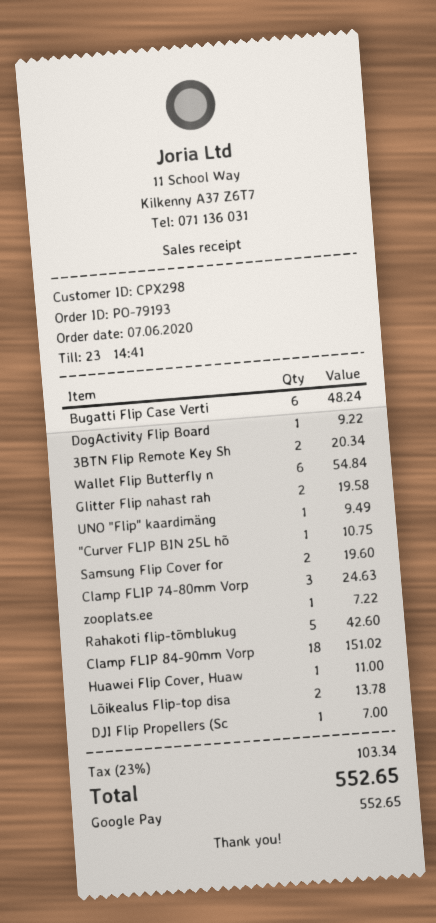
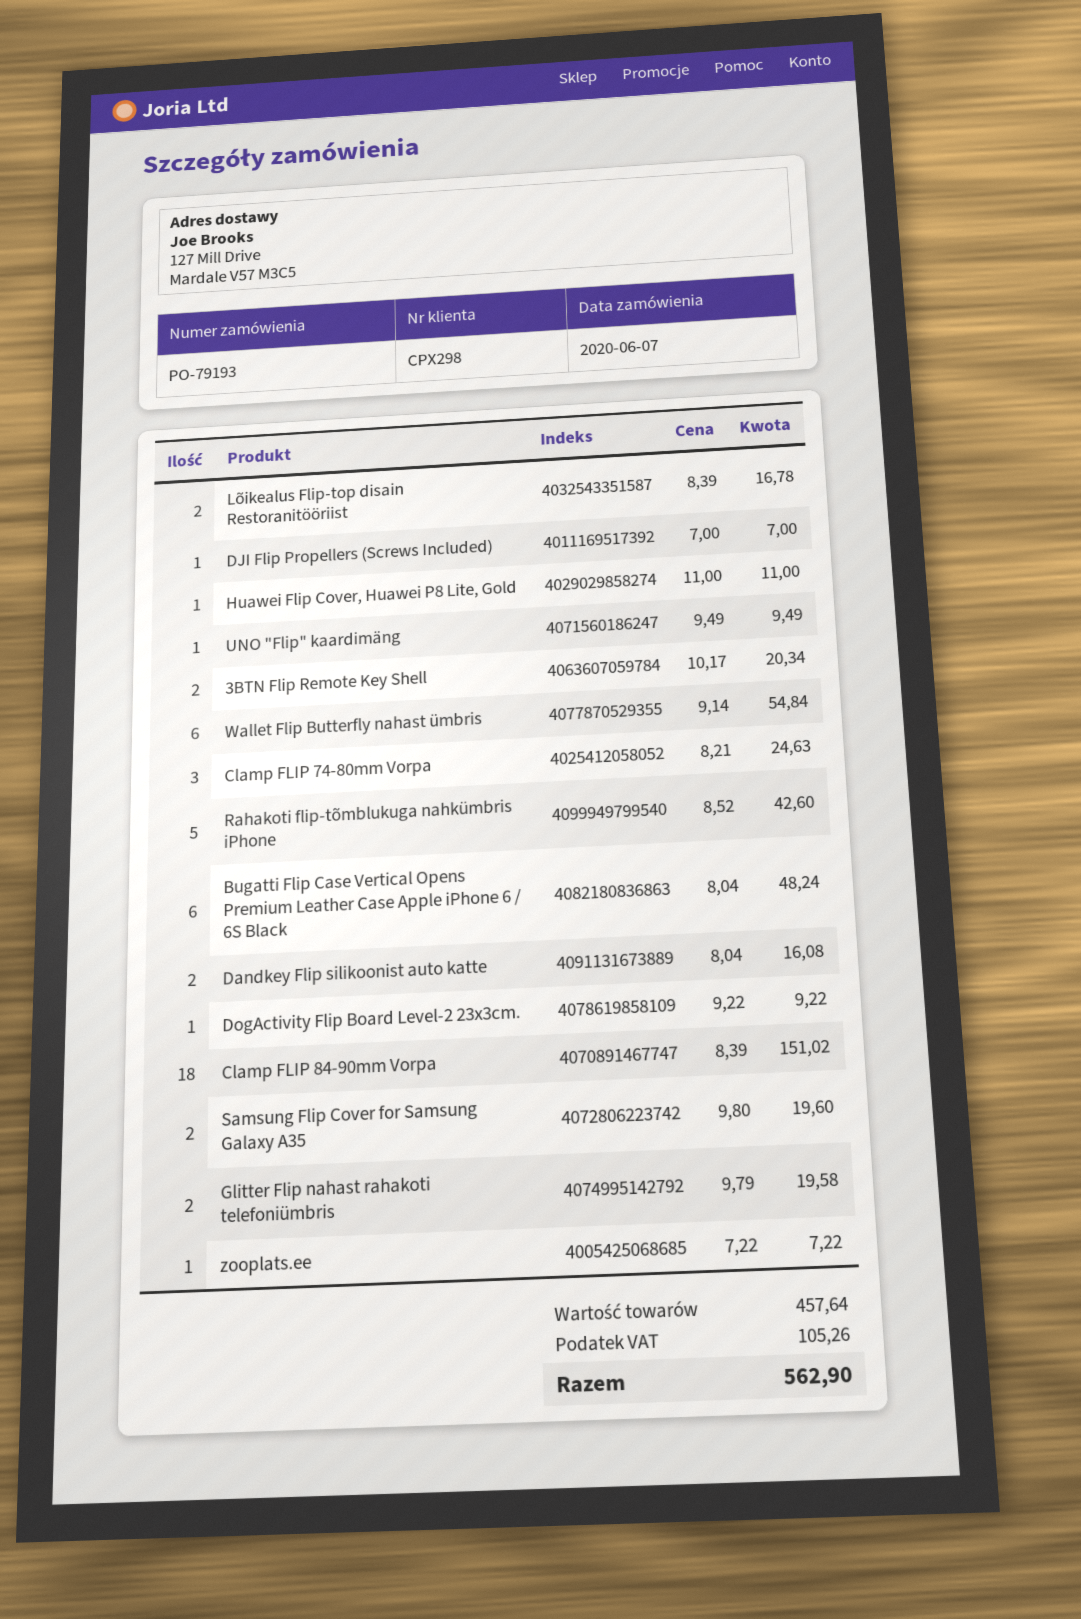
"Curver FLIP BIN 25L hõ: 1 for 10.75 -> none
Lõikealus Flip-top disa: 2 for 13.78 -> 2 for 16.78
Dandkey Flip silikoonist auto katte: none -> 2 for 16.08
tax: 103.34 -> 105.26
total: 552.65 -> 562.90

